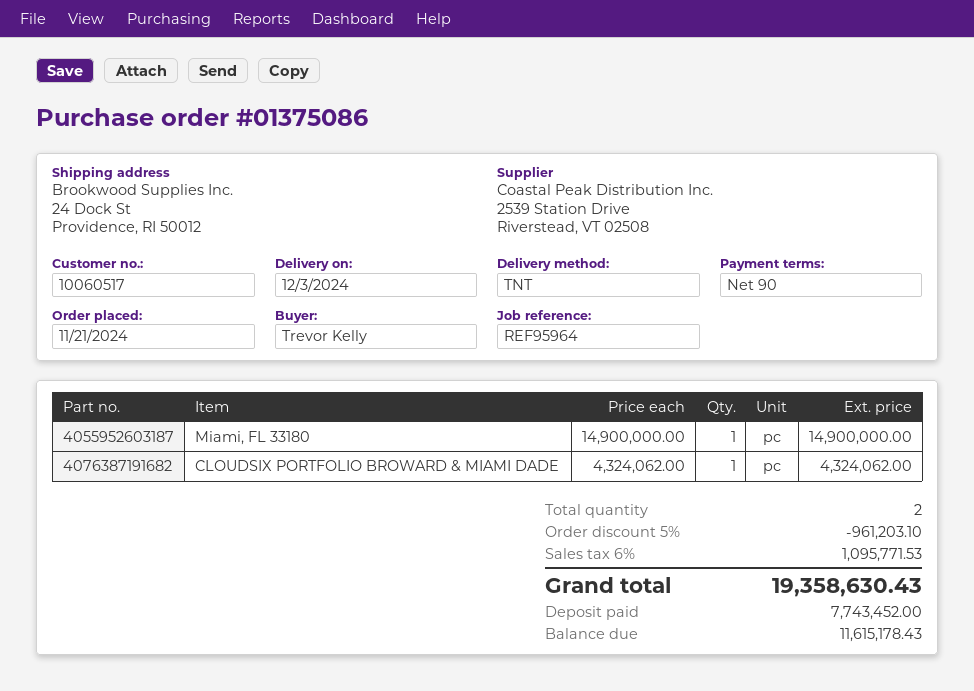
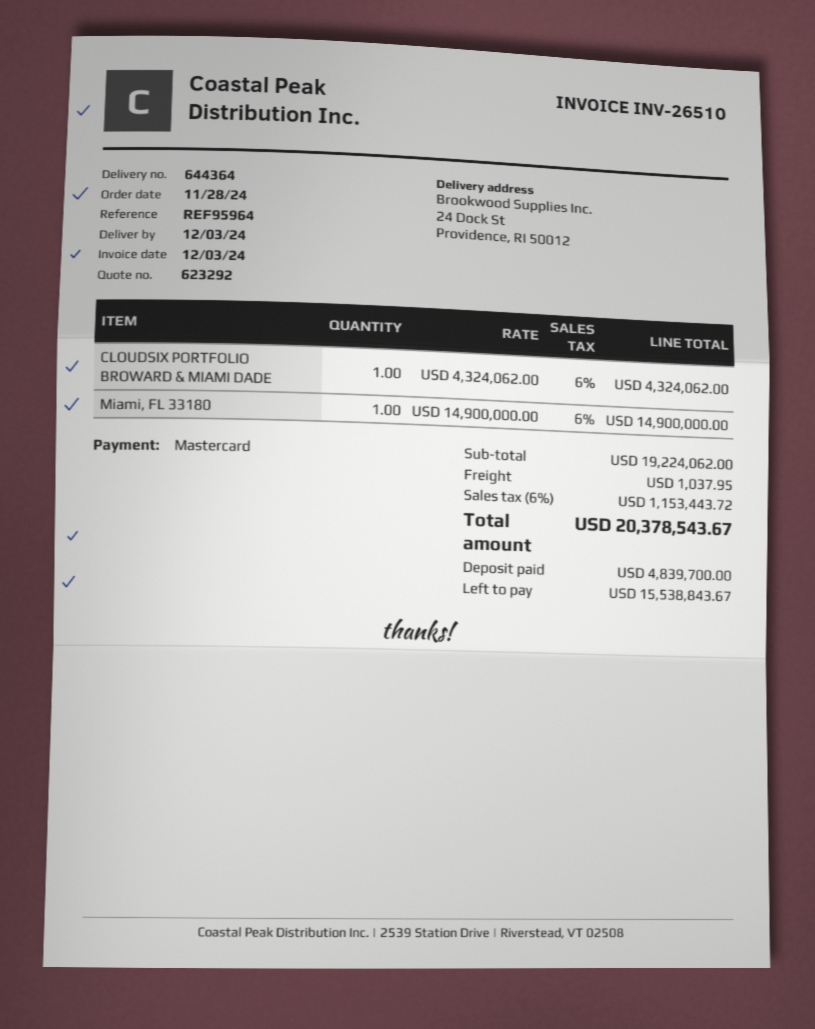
order date: 2024-11-21 -> 2024-11-28
discount: 5% = 961203.10 -> none
shipping: none -> 1037.95
tax: 6% = 1095771.53 -> 6% = 1153443.72
total: 19358630.43 -> 20378543.67
deposit: 7743452.00 -> 4839700.00
balance: 11615178.43 -> 15538843.67

